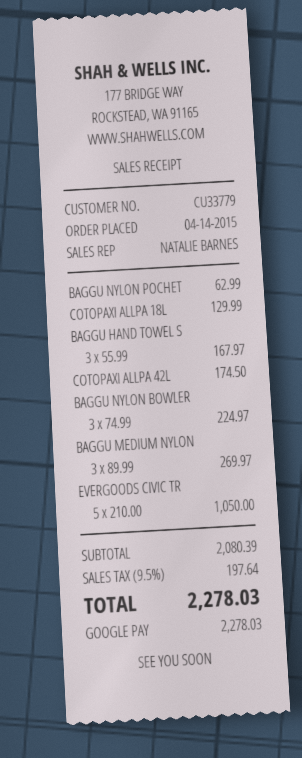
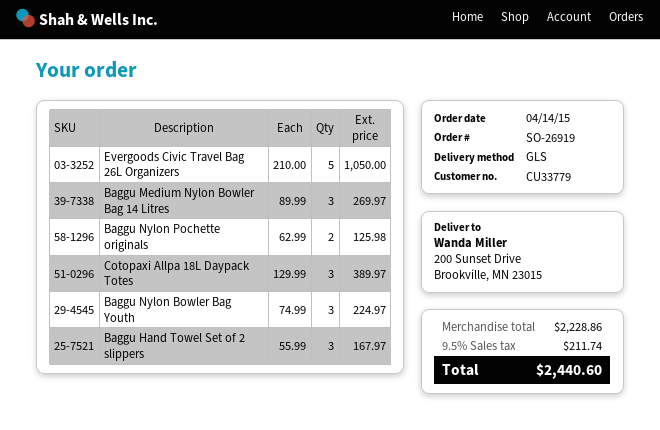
BAGGU NYLON POCHET: 1 x 62.99 = 62.99 -> 2 x 62.99 = 125.98
COTOPAXI ALLPA 18L: 1 x 129.99 = 129.99 -> 3 x 129.99 = 389.97
COTOPAXI ALLPA 42L: 1 x 174.50 = 174.50 -> none
subtotal: 2080.39 -> 2228.86
tax: 9.5% = 197.64 -> 9.5% = 211.74
total: 2278.03 -> 2440.60

